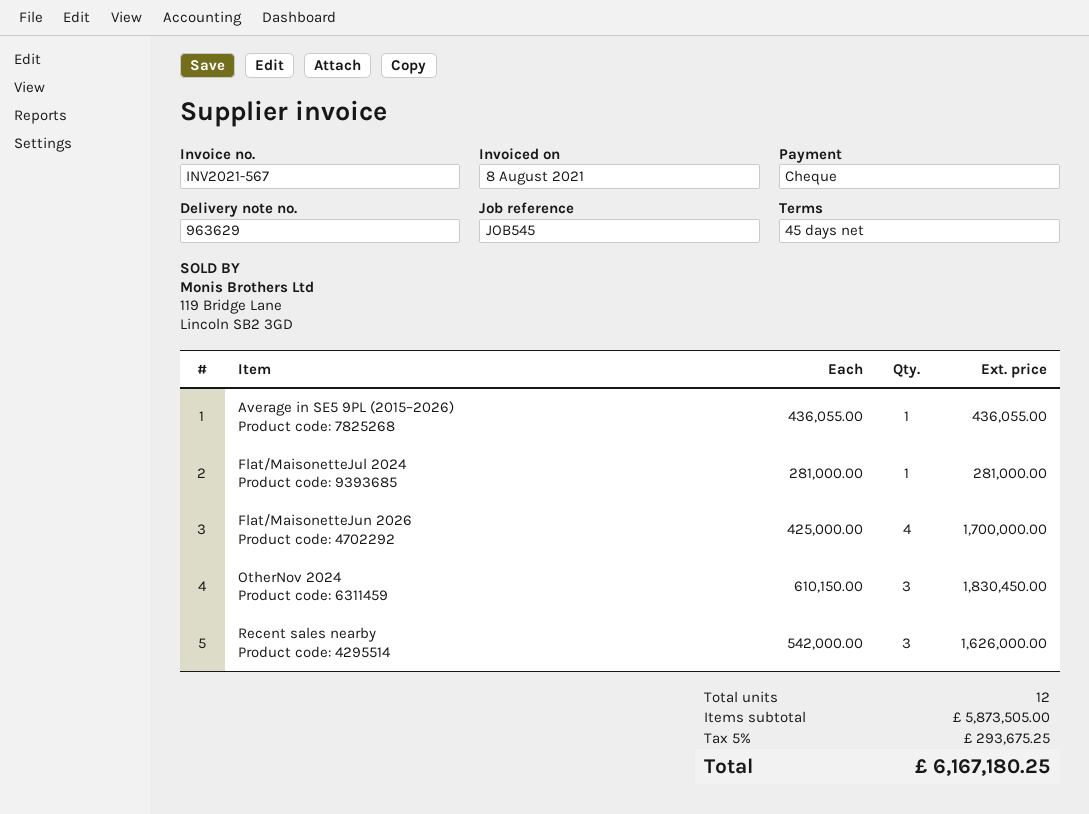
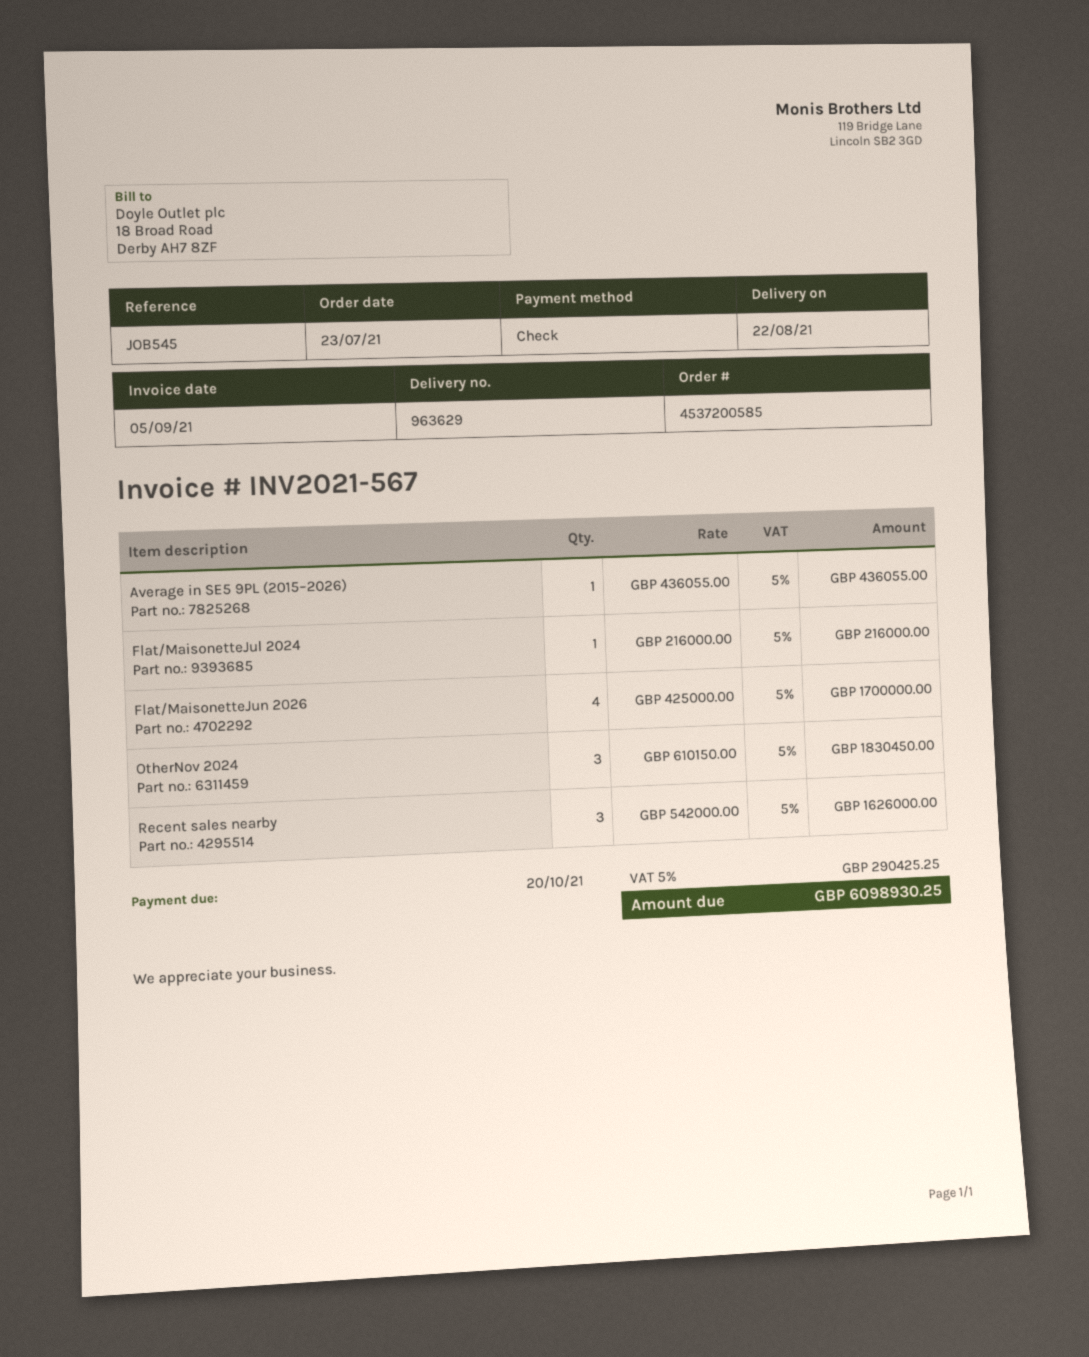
invoice date: 2021-08-08 -> 2021-09-05
Flat/MaisonetteJul 2024: 1 x 281000.00 = 281000.00 -> 1 x 216000.00 = 216000.00
tax: 5% = 293675.25 -> 5% = 290425.25
total: 6167180.25 -> 6098930.25

